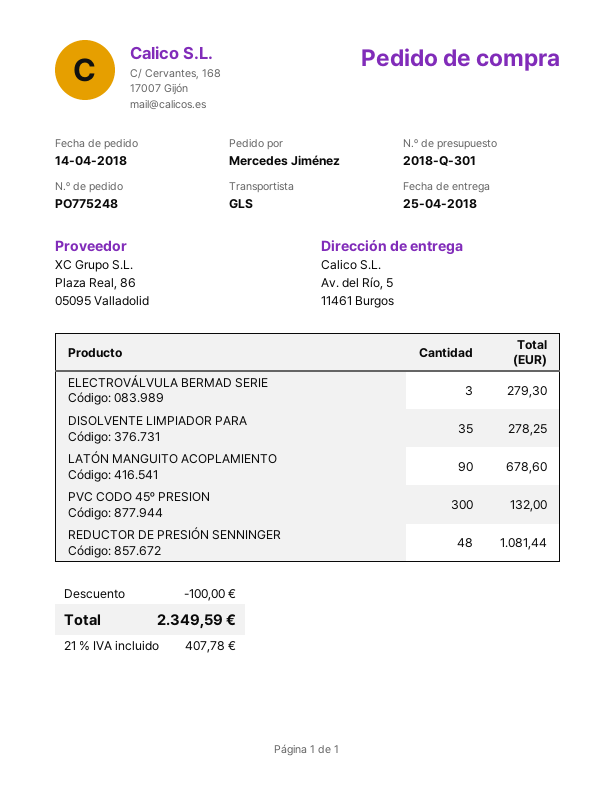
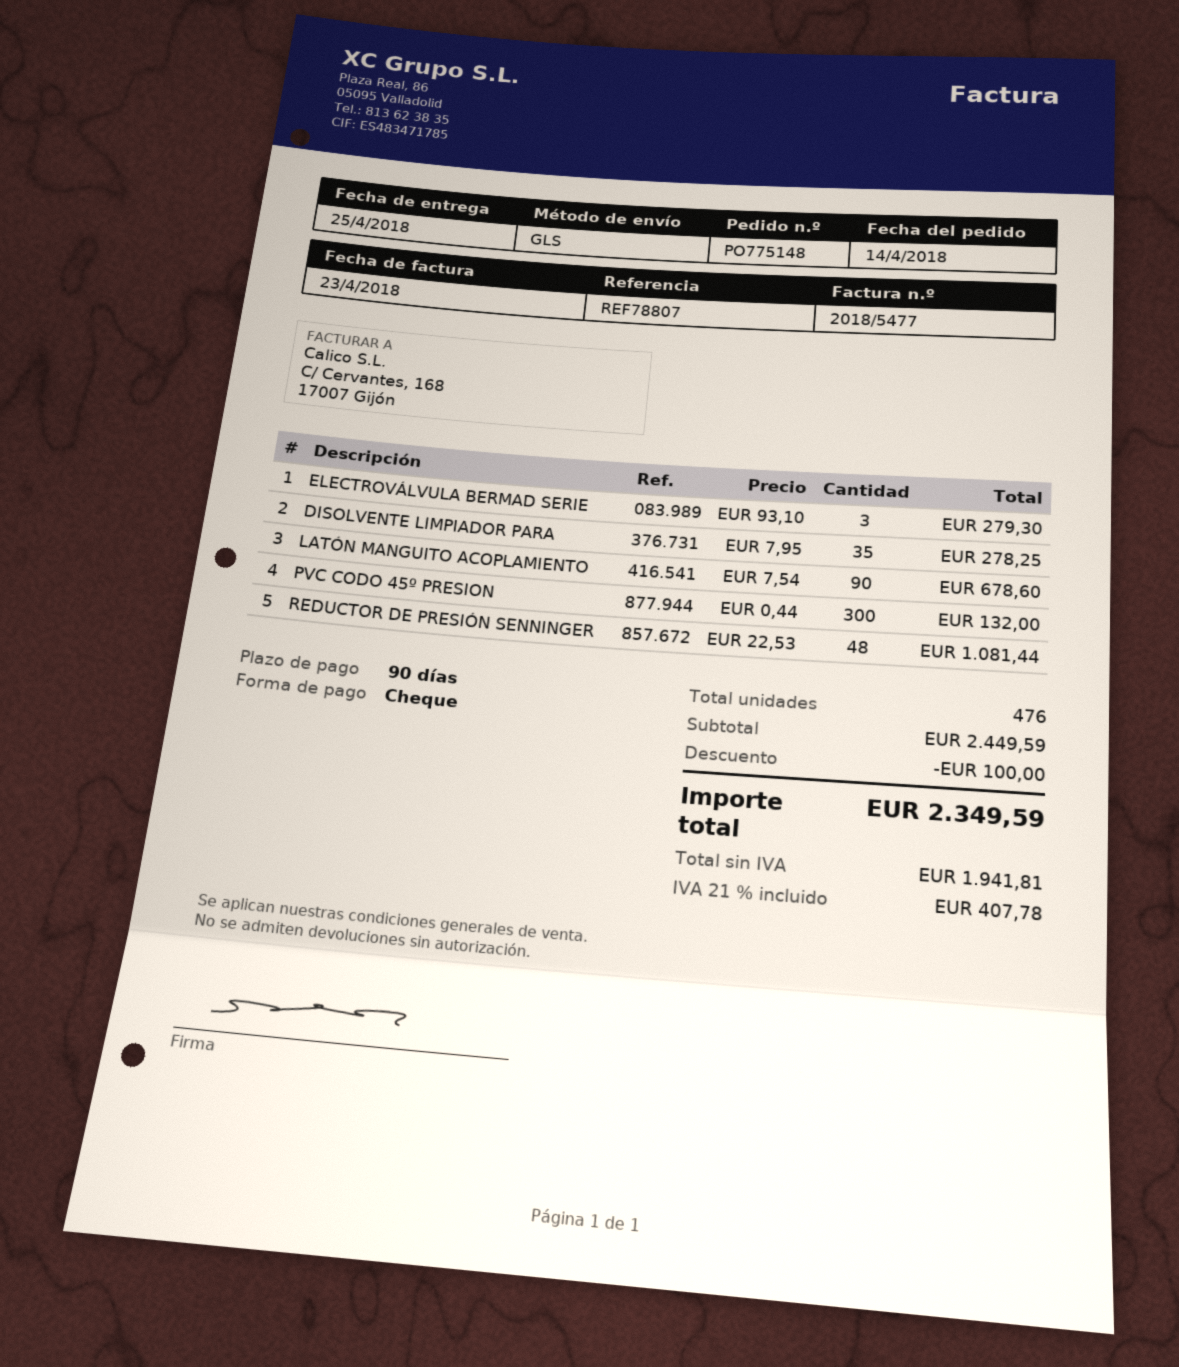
order number: PO775248 -> PO775148

